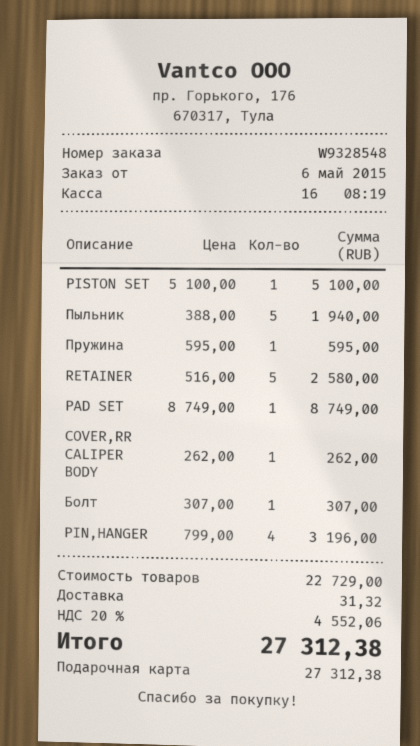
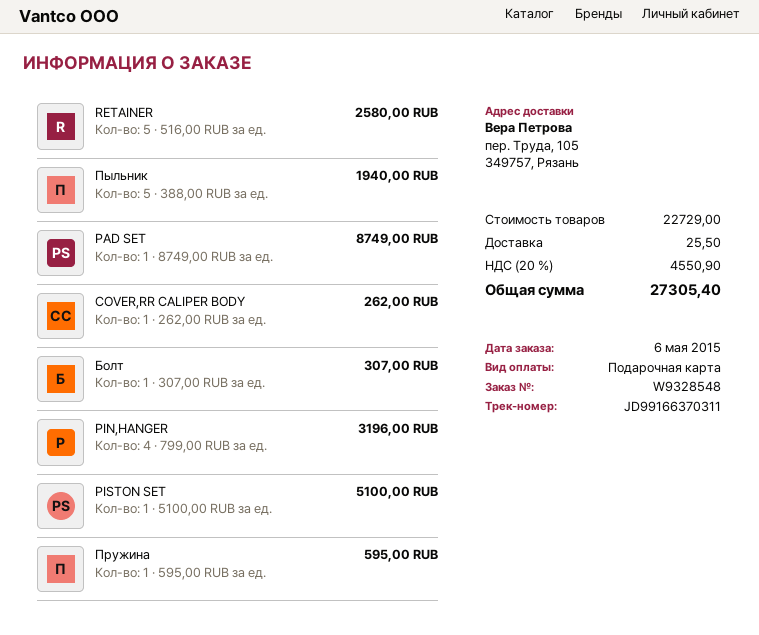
shipping: 31.32 -> 25.50
tax: 20% = 4552.06 -> 20% = 4550.90
total: 27312.38 -> 27305.40

